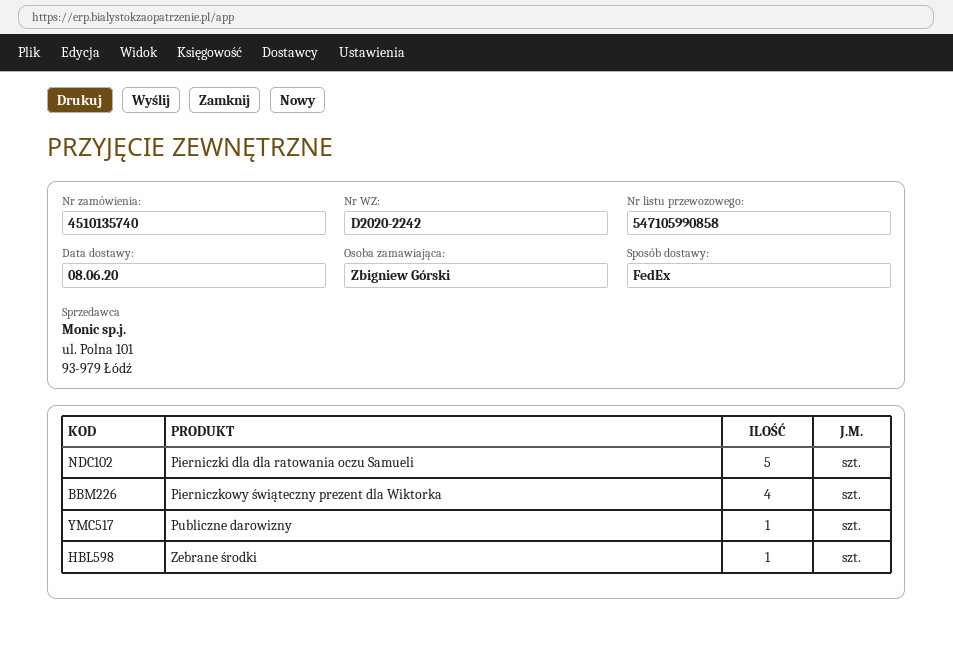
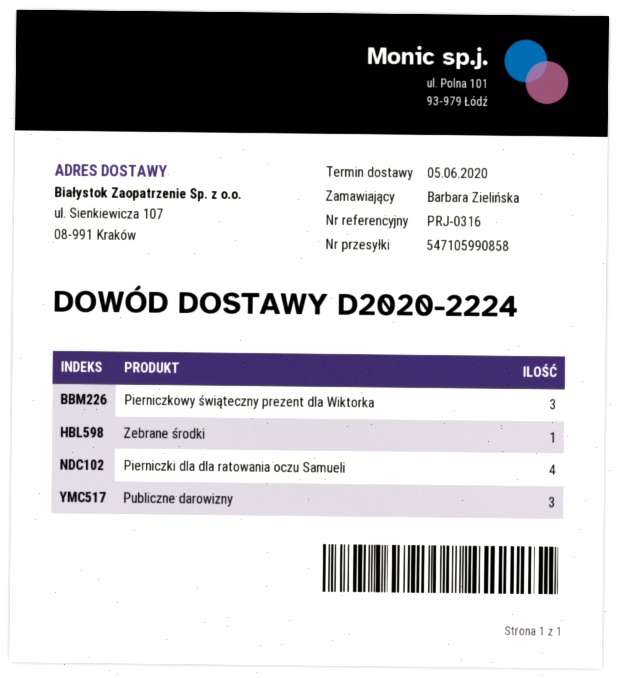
delivery note number: D2020-2242 -> D2020-2224
delivery date: 2020-06-08 -> 2020-06-05
ordered by: Zbigniew Górski -> Barbara Zielińska
Pierniczki dla dla ratowania oczu Samueli: 5 -> 4
Pierniczkowy świąteczny prezent dla Wiktorka: 4 -> 3
Publiczne darowizny: 1 -> 3

